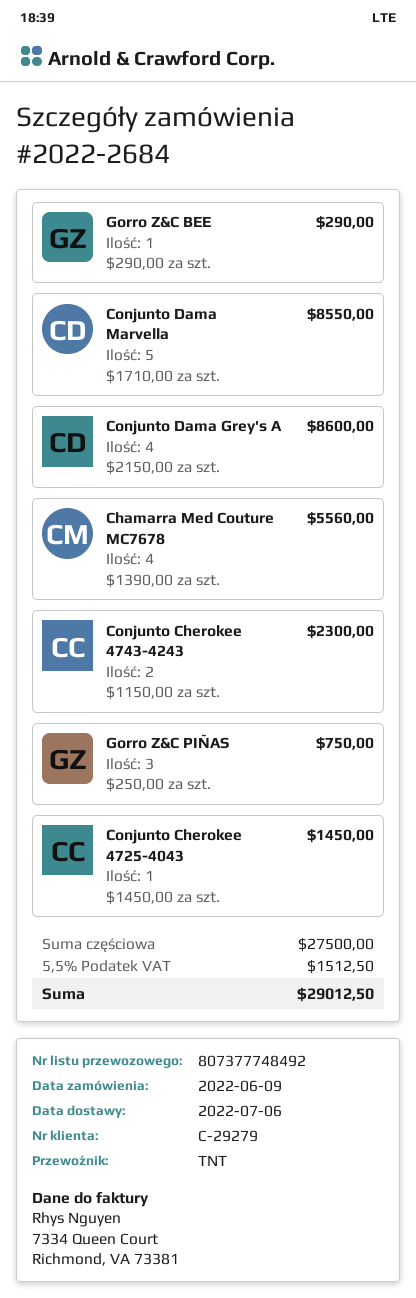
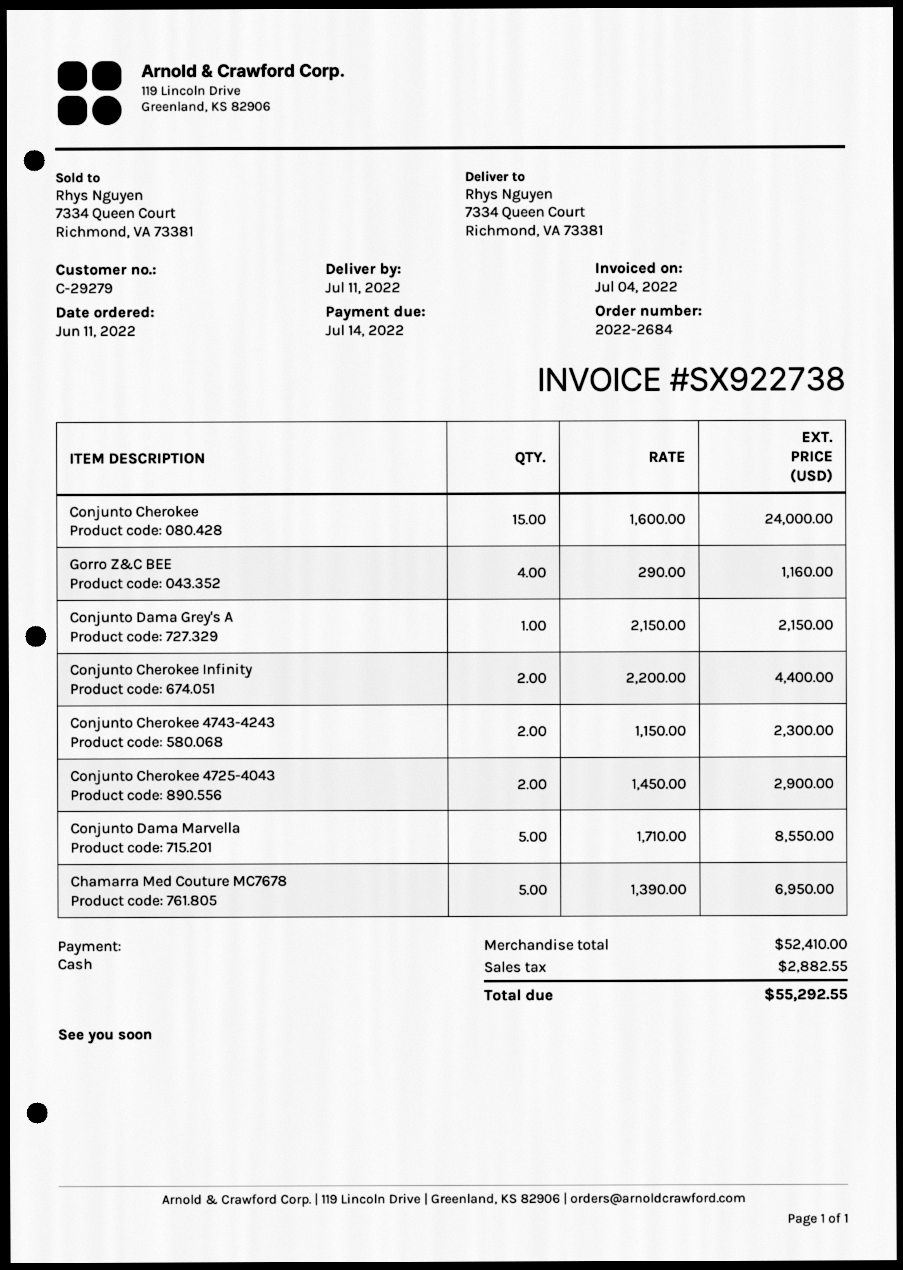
order date: 2022-06-09 -> 2022-06-11
delivery date: 2022-07-06 -> 2022-07-11
Gorro Z&C BEE: 1 x 290.00 = 290.00 -> 4 x 290.00 = 1160.00
Conjunto Dama Grey's A: 4 x 2150.00 = 8600.00 -> 1 x 2150.00 = 2150.00
Chamarra Med Couture MC7678: 4 x 1390.00 = 5560.00 -> 5 x 1390.00 = 6950.00
Gorro Z&C PIÑAS: 3 x 250.00 = 750.00 -> none
Conjunto Cherokee 4725-4043: 1 x 1450.00 = 1450.00 -> 2 x 1450.00 = 2900.00
Conjunto Cherokee: none -> 15 x 1600.00 = 24000.00
Conjunto Cherokee Infinity: none -> 2 x 2200.00 = 4400.00
subtotal: 27500.00 -> 52410.00
tax: 1512.50 -> 2882.55
total: 29012.50 -> 55292.55

